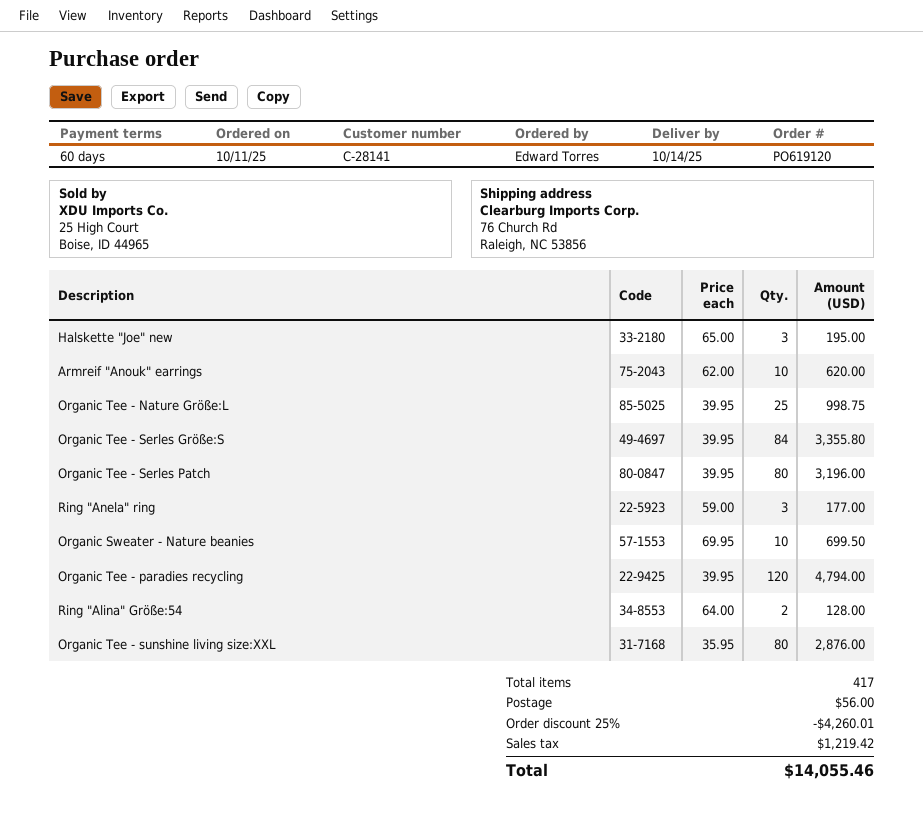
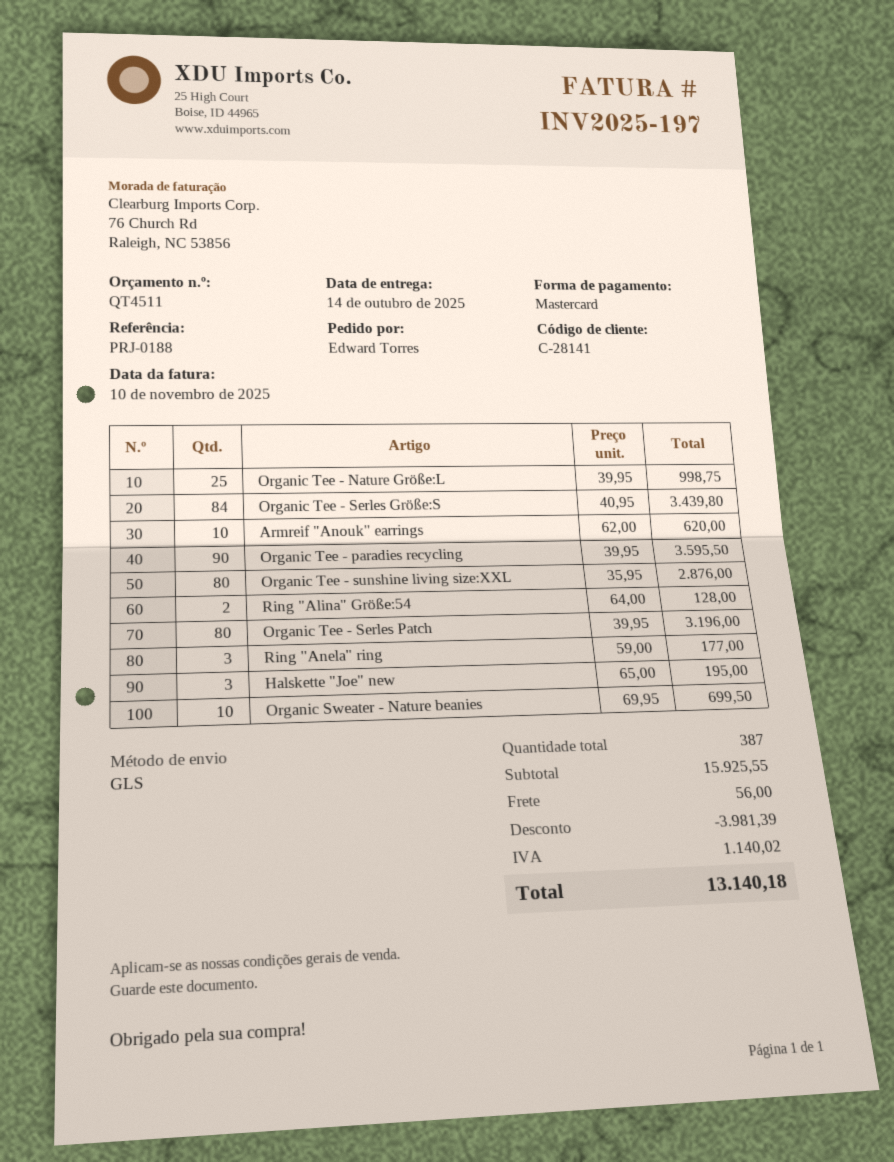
Organic Tee - Serles Größe:S: 84 x 39.95 = 3355.80 -> 84 x 40.95 = 3439.80
Organic Tee - paradies recycling: 120 x 39.95 = 4794.00 -> 90 x 39.95 = 3595.50
total quantity: 417 -> 387
discount: 4260.01 -> 3981.39
tax: 1219.42 -> 1140.02
total: 14055.46 -> 13140.18

